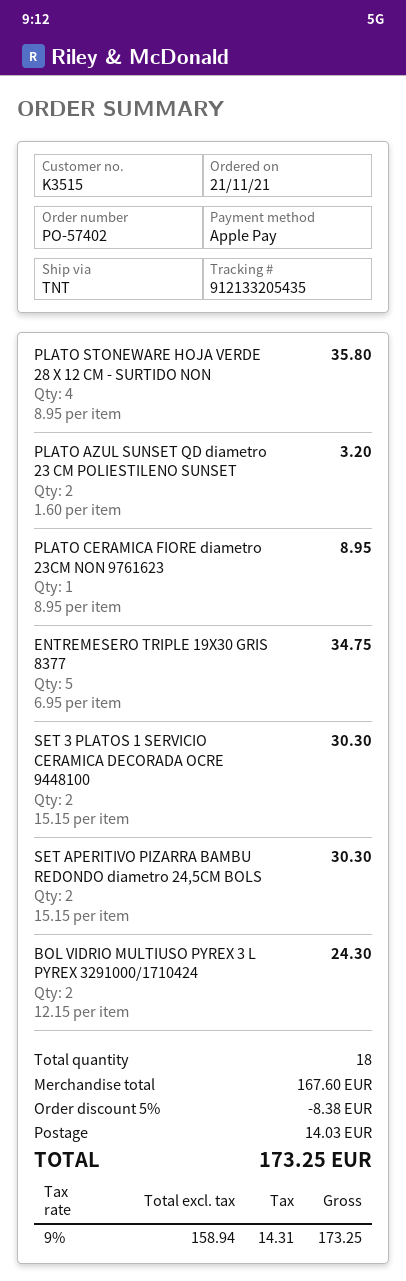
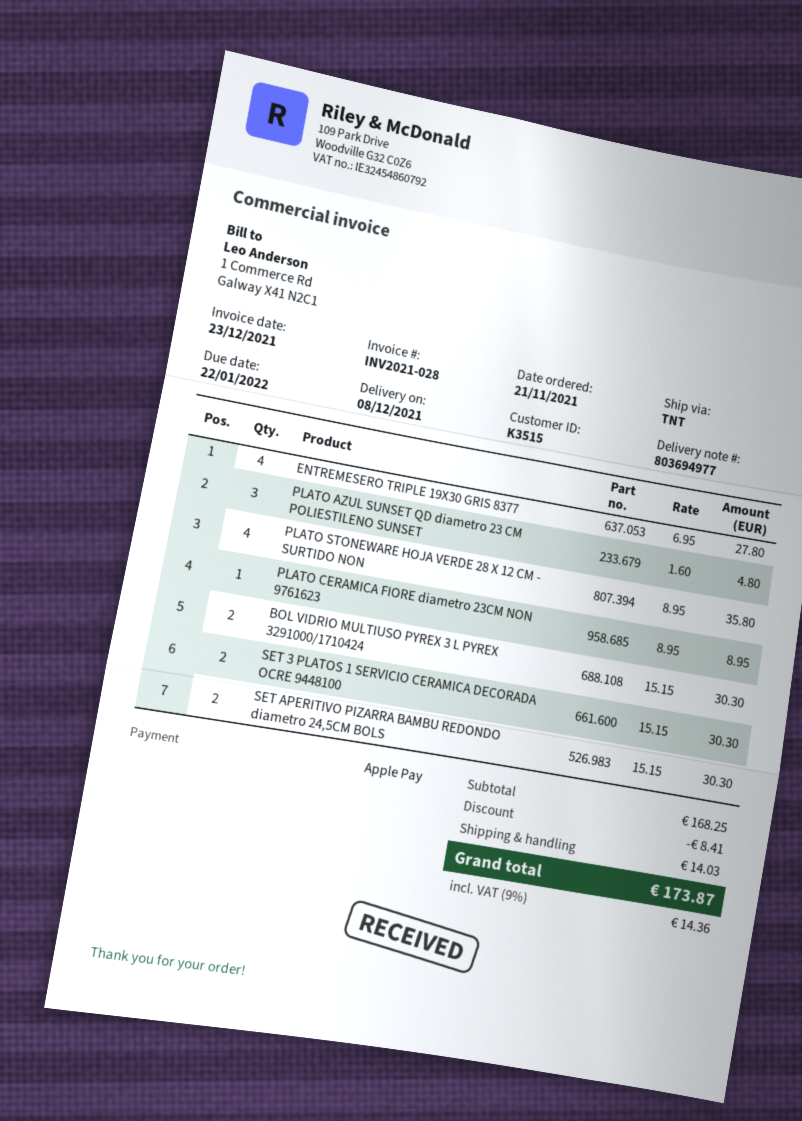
PLATO AZUL SUNSET QD diametro 23 CM POLIESTILENO SUNSET: 2 x 1.60 = 3.20 -> 3 x 1.60 = 4.80
ENTREMESERO TRIPLE 19X30 GRIS 8377: 5 x 6.95 = 34.75 -> 4 x 6.95 = 27.80
BOL VIDRIO MULTIUSO PYREX 3 L PYREX 3291000/1710424: 2 x 12.15 = 24.30 -> 2 x 15.15 = 30.30
subtotal: 167.60 -> 168.25
discount: 8.38 -> 8.41
tax: 9% = 14.31 -> 9% = 14.36
total: 173.25 -> 173.87

